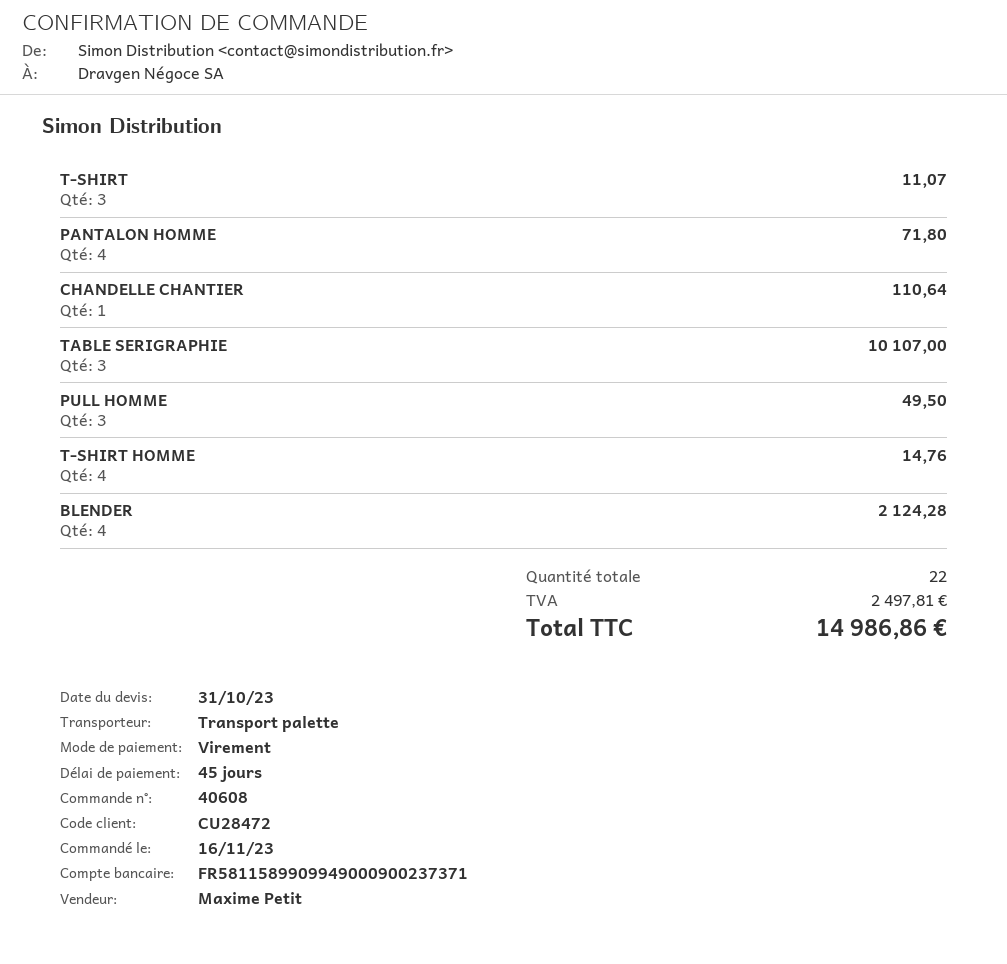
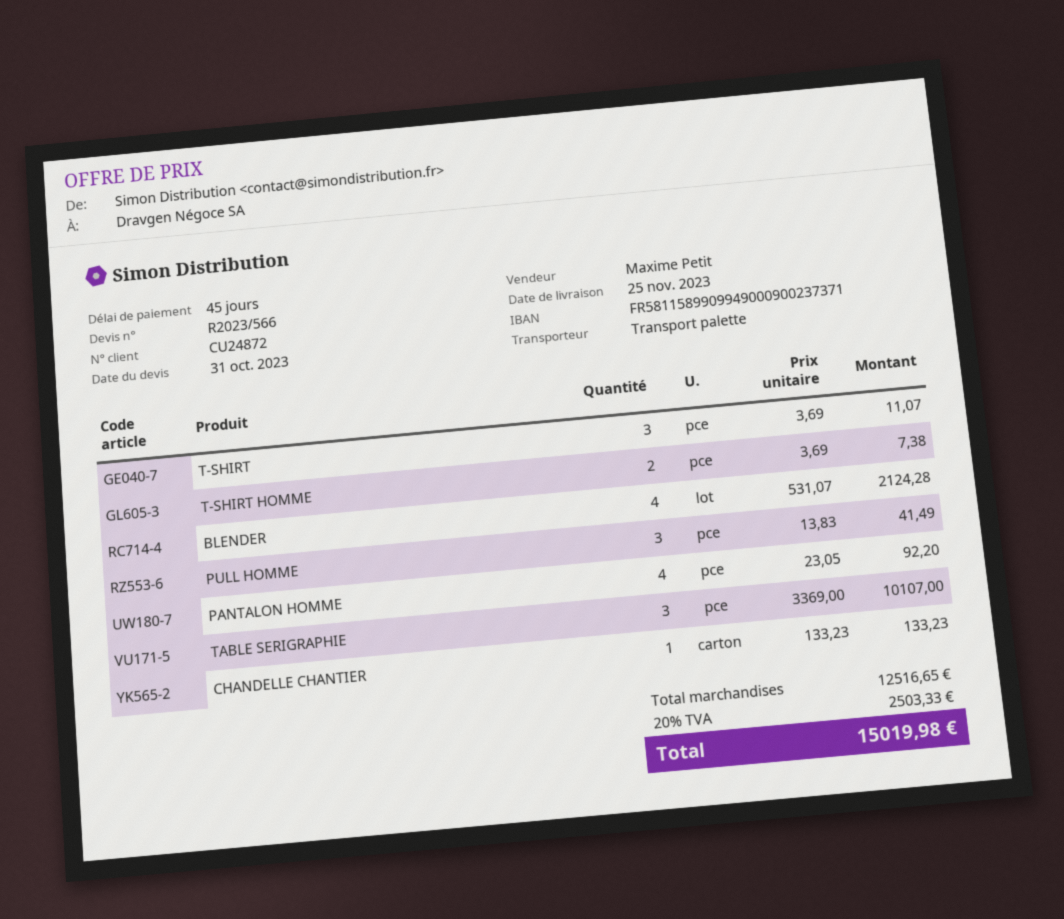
customer number: CU28472 -> CU24872
PANTALON HOMME: 4 for 71.80 -> 4 for 92.20
CHANDELLE CHANTIER: 1 for 110.64 -> 1 for 133.23
PULL HOMME: 3 for 49.50 -> 3 for 41.49
T-SHIRT HOMME: 4 for 14.76 -> 2 for 7.38
tax: 2497.81 -> 2503.33
total: 14986.86 -> 15019.98

